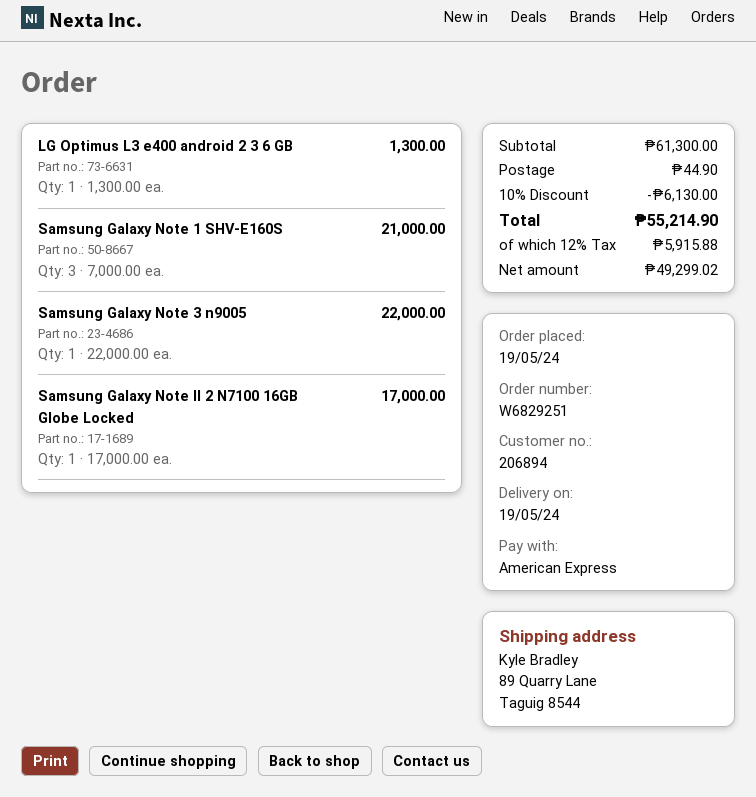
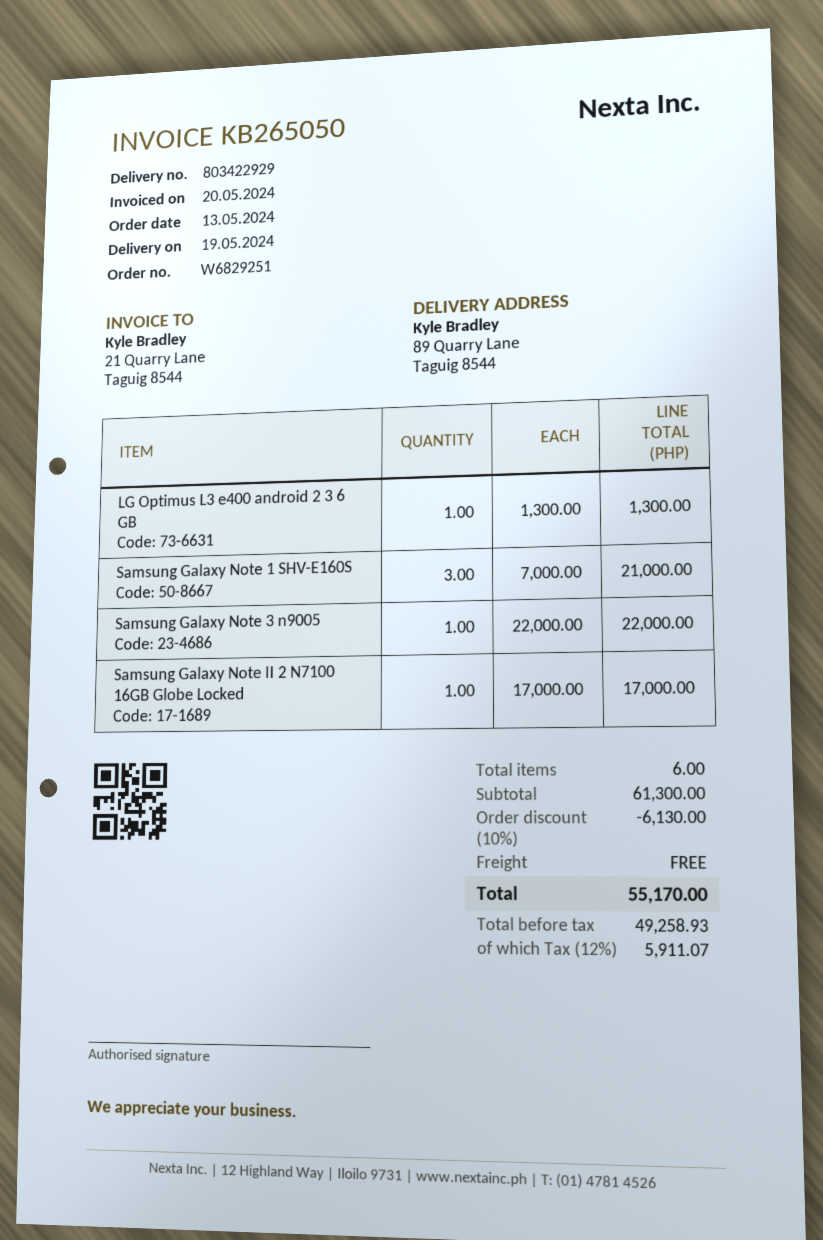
order date: 2024-05-19 -> 2024-05-13
shipping: 44.90 -> 0.00
net: 49299.02 -> 49258.93
tax: 12% = 5915.88 -> 12% = 5911.07
total: 55214.90 -> 55170.00

